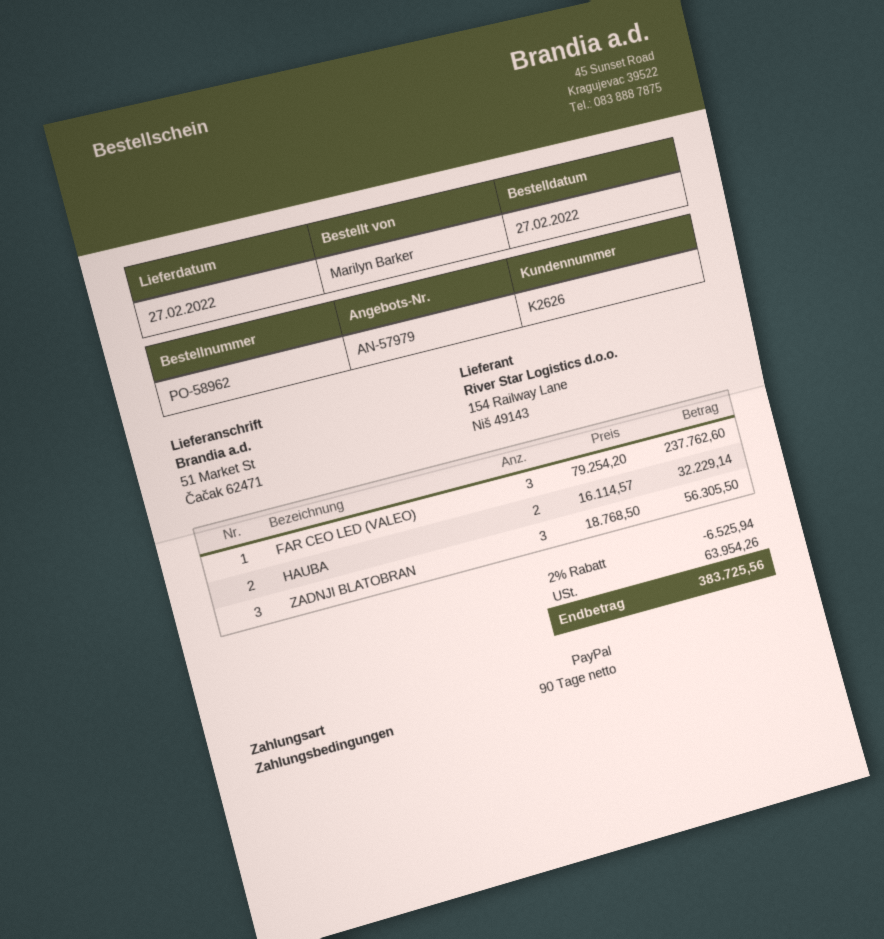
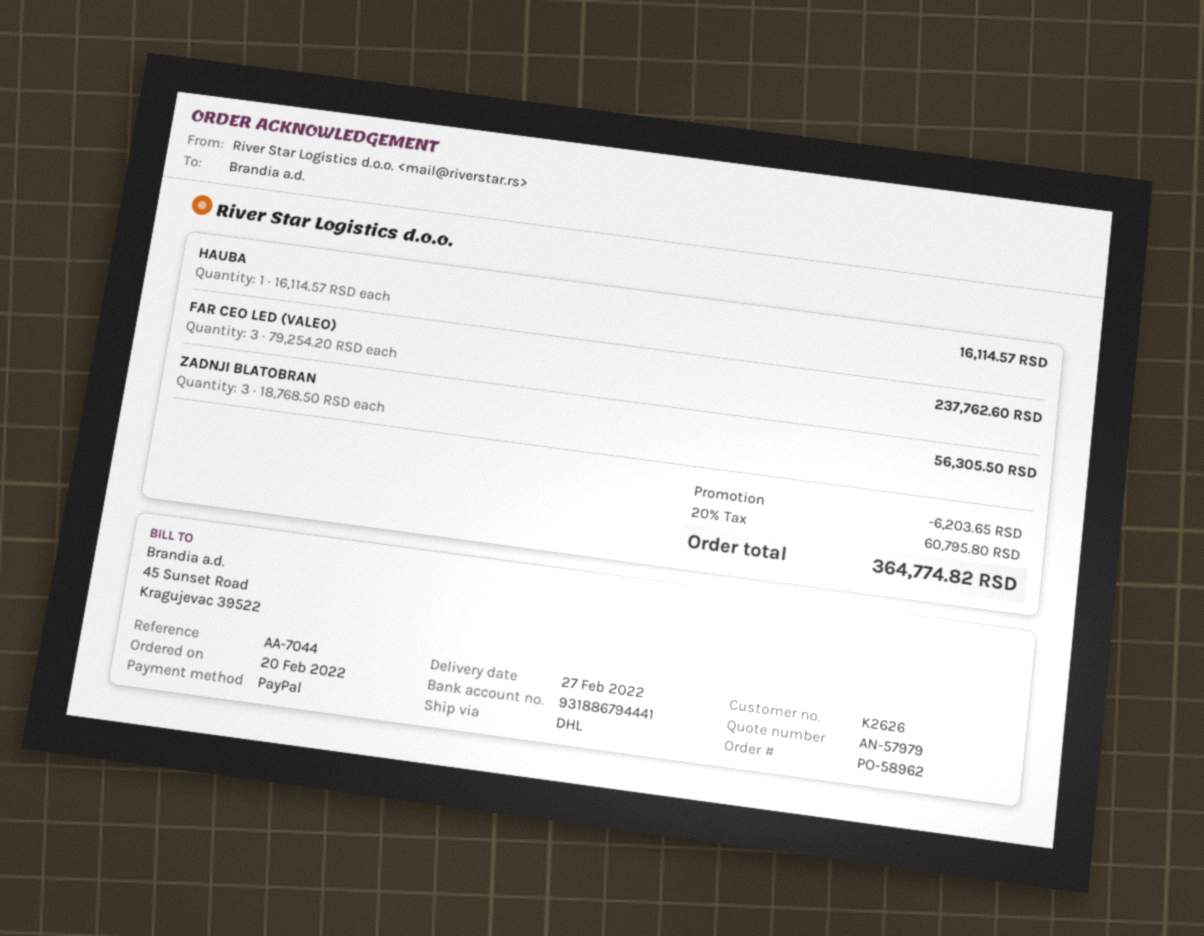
order date: 2022-02-27 -> 2022-02-20
HAUBA: 2 x 16114.57 = 32229.14 -> 1 x 16114.57 = 16114.57
discount: 6525.94 -> 6203.65
tax: 63954.26 -> 60795.80
total: 383725.56 -> 364774.82

